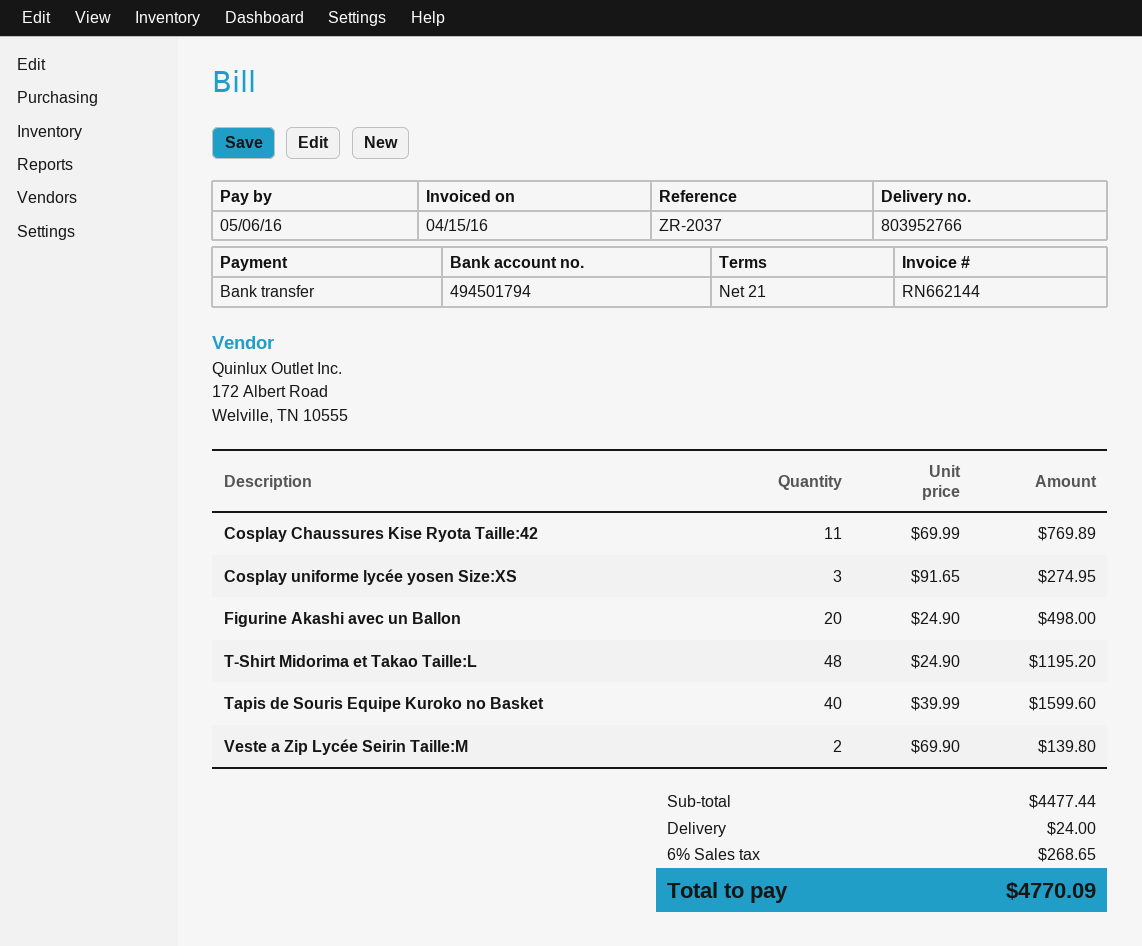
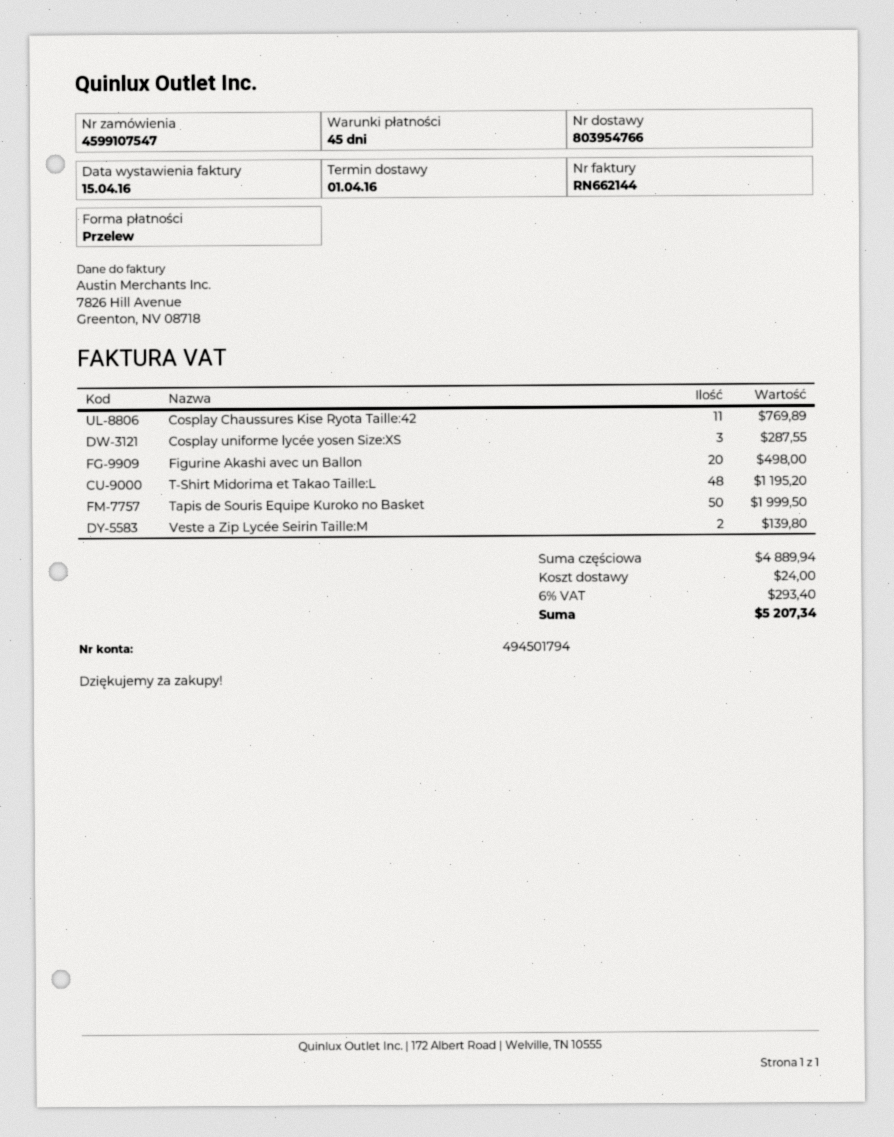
delivery note number: 803952766 -> 803954766
payment terms: 21 days -> 45 days
Cosplay uniforme lycée yosen Size:XS: 3 for 274.95 -> 3 for 287.55
Tapis de Souris Equipe Kuroko no Basket: 40 for 1599.60 -> 50 for 1999.50
subtotal: 4477.44 -> 4889.94
tax: 6% = 268.65 -> 6% = 293.40
total: 4770.09 -> 5207.34

